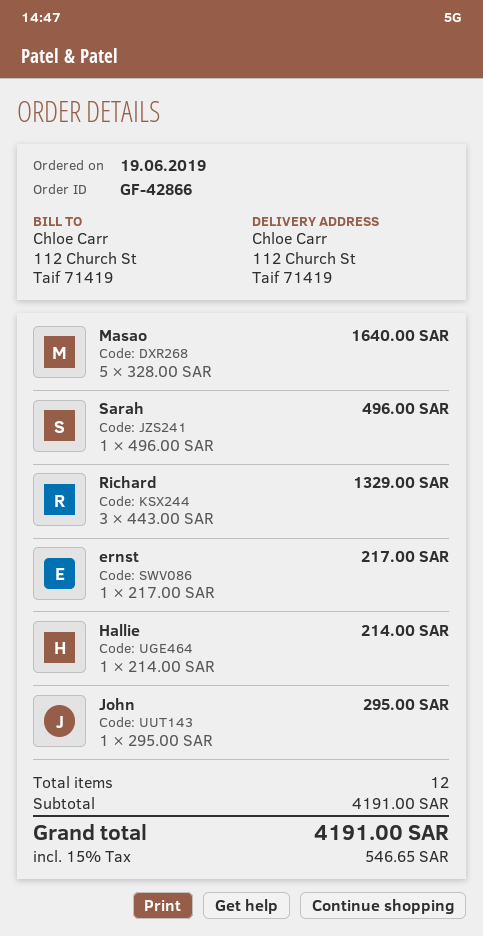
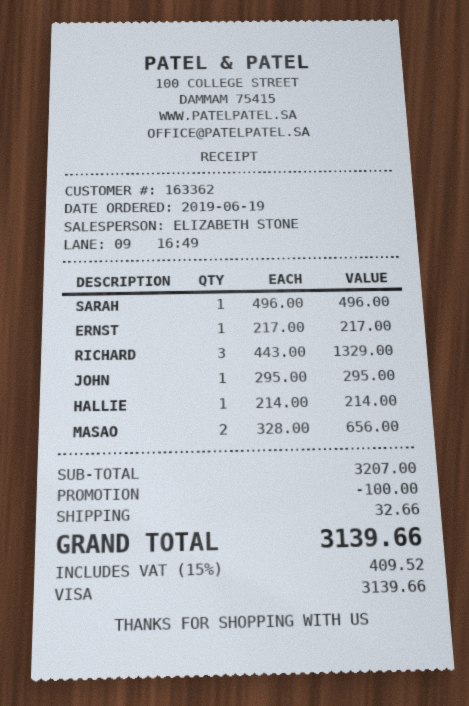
Masao: 5 x 328.00 = 1640.00 -> 2 x 328.00 = 656.00
subtotal: 4191.00 -> 3207.00
discount: none -> 100.00
shipping: none -> 32.66
tax: 15% = 546.65 -> 15% = 409.52
total: 4191.00 -> 3139.66

